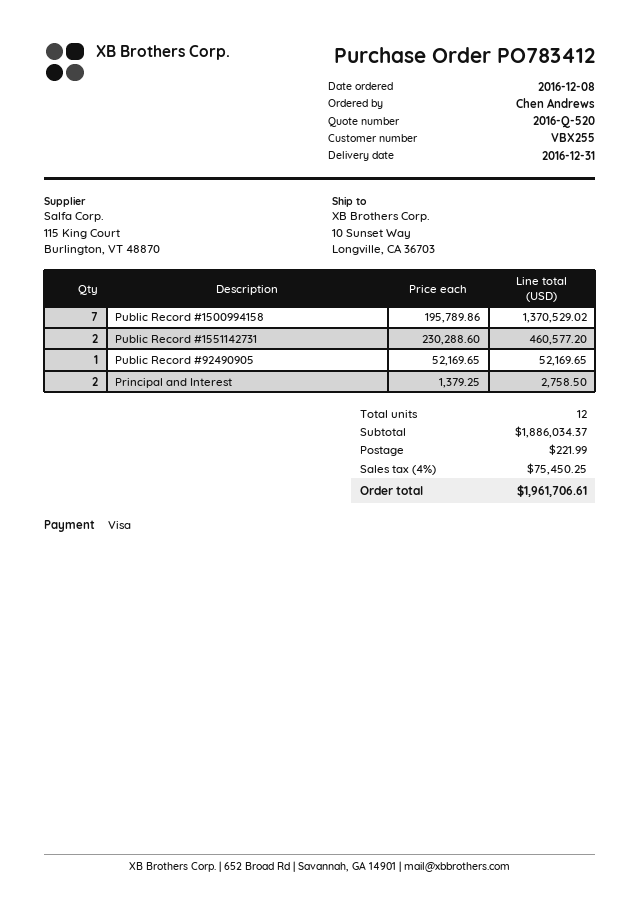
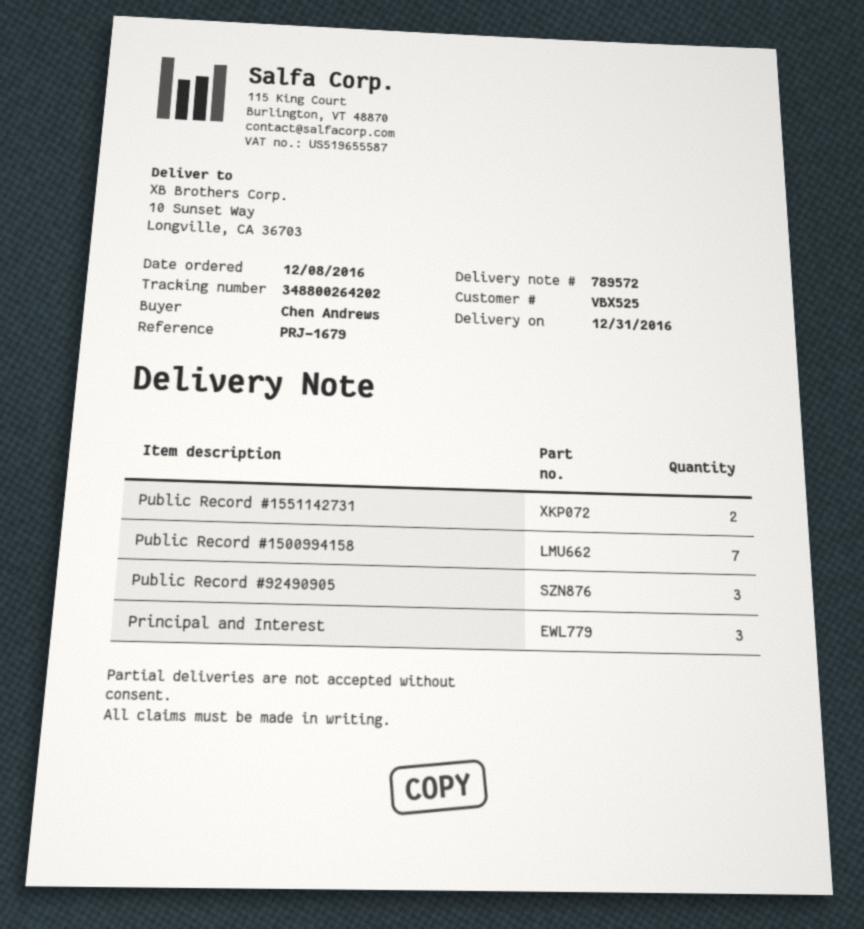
customer number: VBX255 -> VBX525
Public Record #92490905: 1 -> 3
Principal and Interest: 2 -> 3

